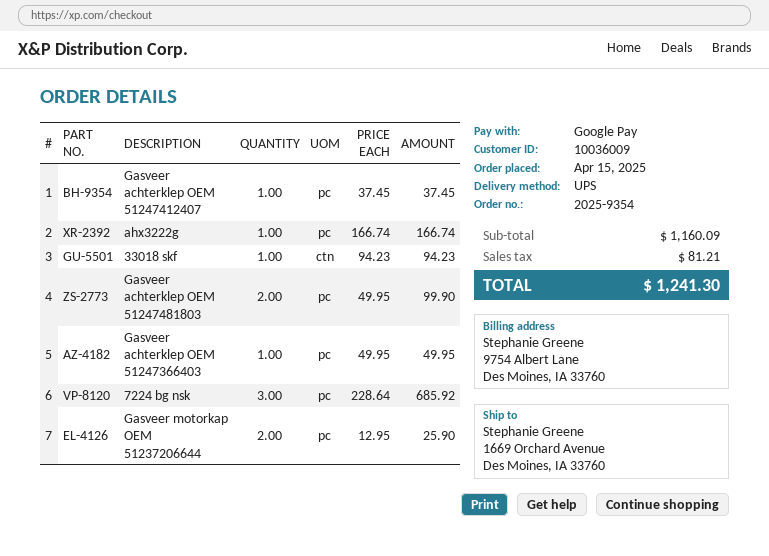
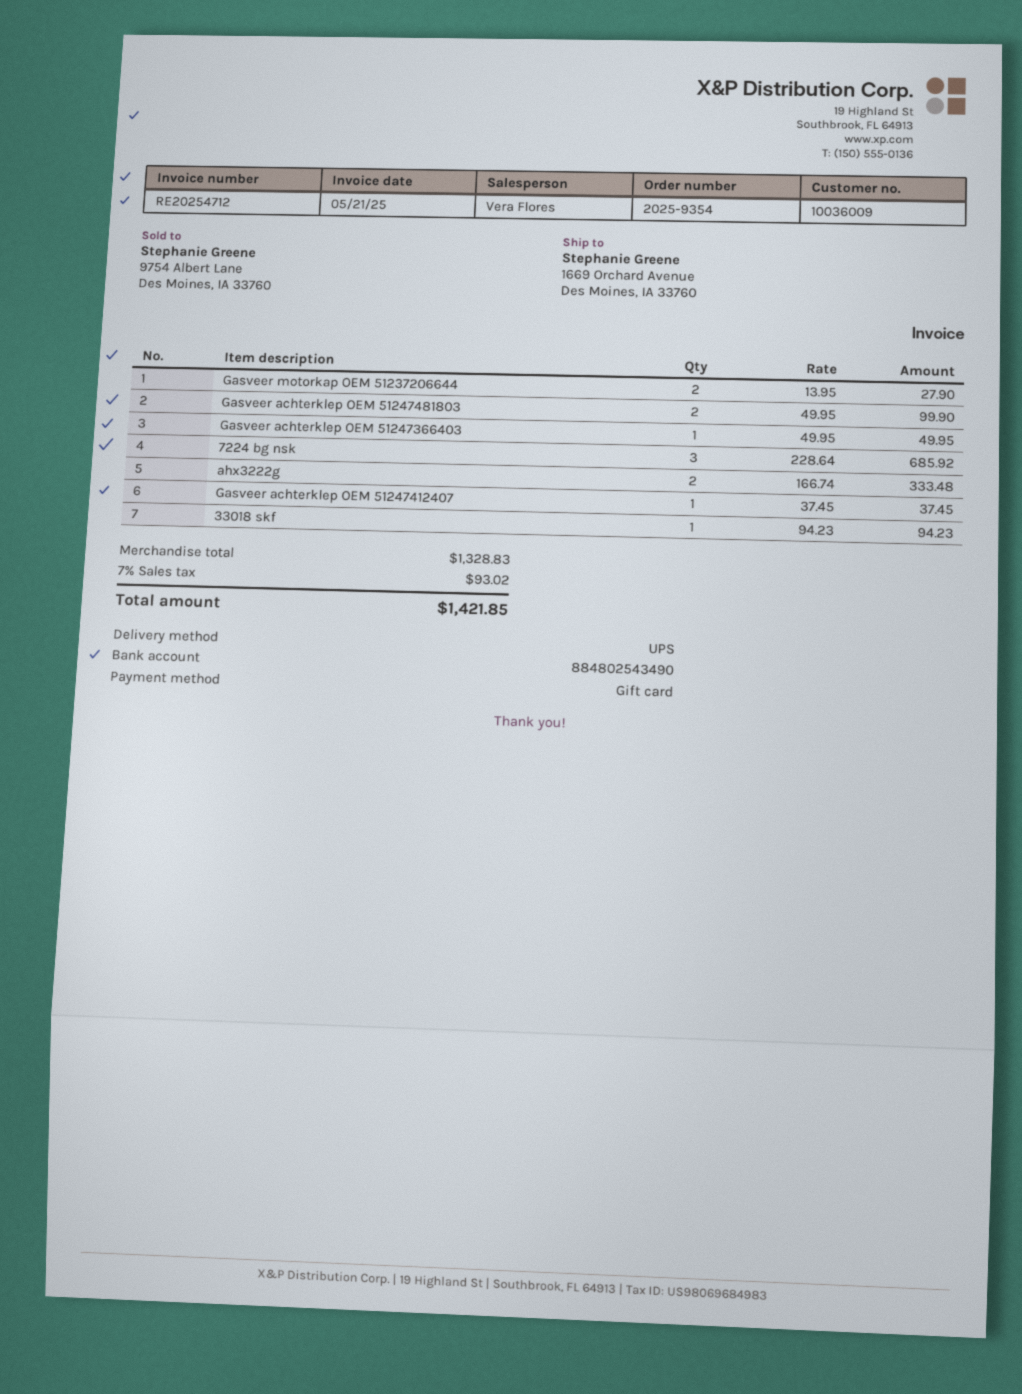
payment method: Google Pay -> gift card
ahx3222g: 1 x 166.74 = 166.74 -> 2 x 166.74 = 333.48
Gasveer motorkap OEM 51237206644: 2 x 12.95 = 25.90 -> 2 x 13.95 = 27.90
subtotal: 1160.09 -> 1328.83
tax: 81.21 -> 93.02
total: 1241.30 -> 1421.85

